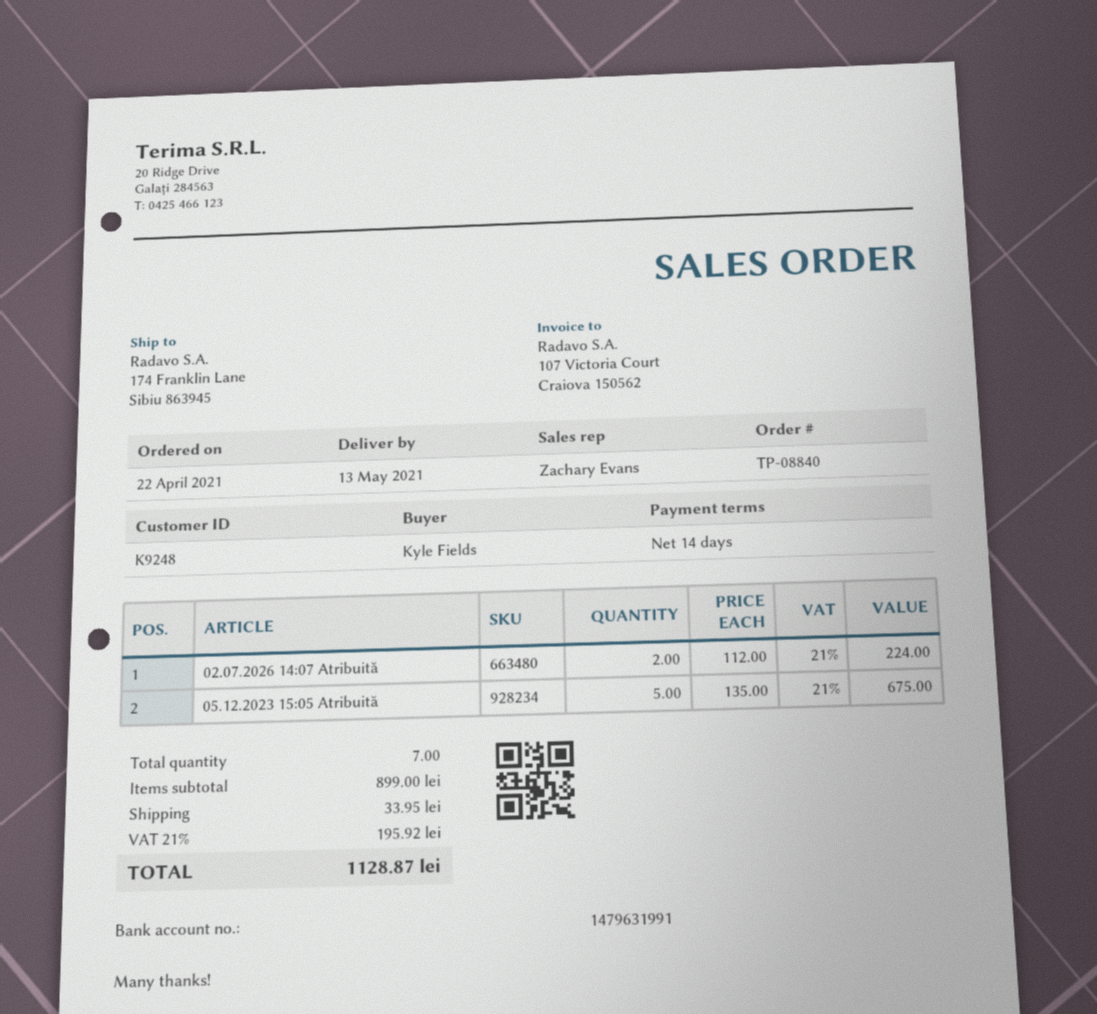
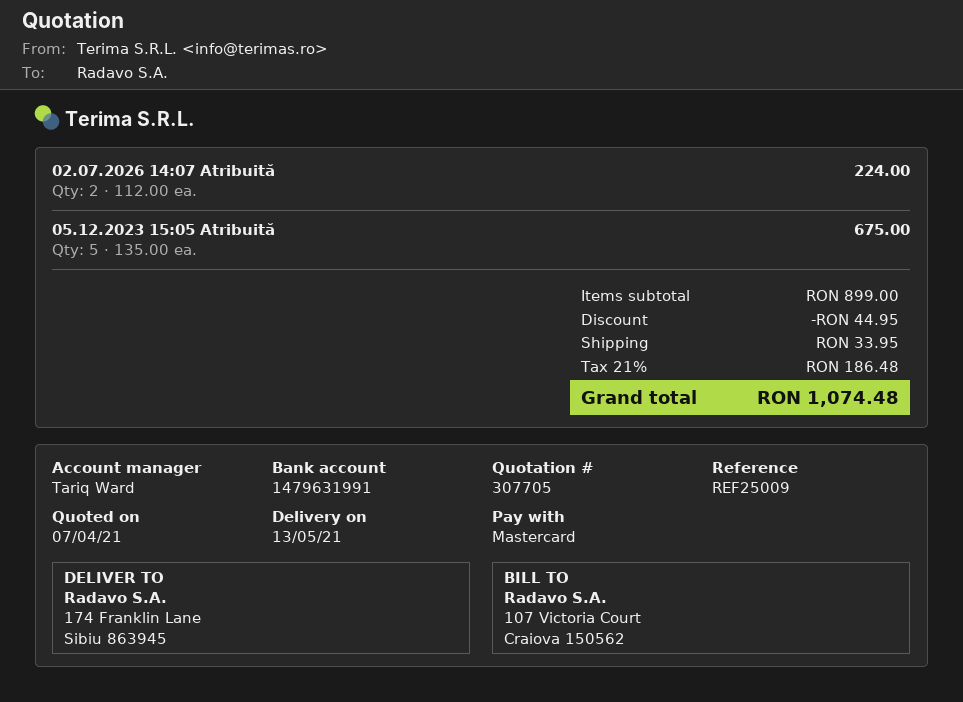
sales rep: Zachary Evans -> Tariq Ward
discount: none -> 44.95
tax: 21% = 195.92 -> 21% = 186.48
total: 1128.87 -> 1074.48

